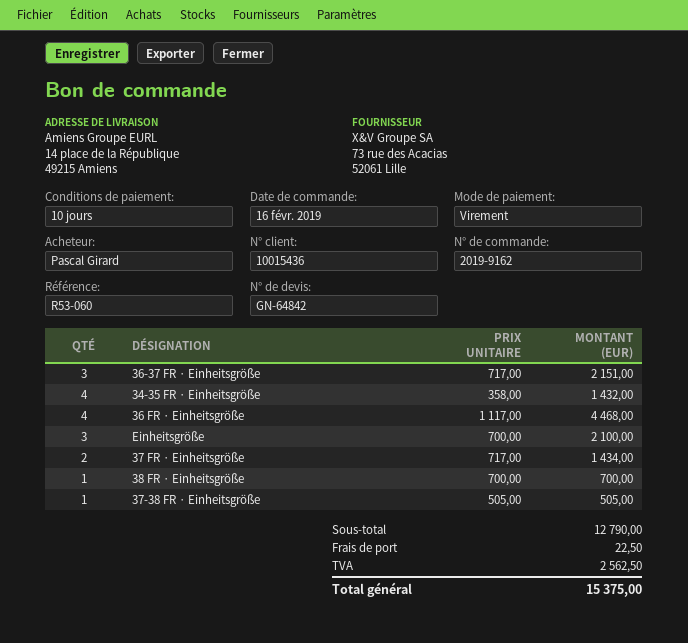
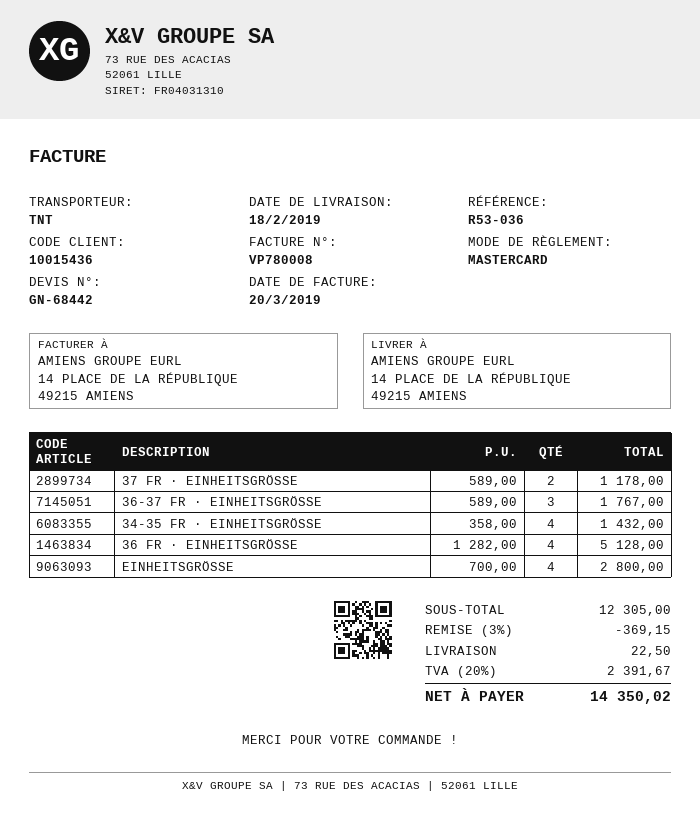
quote number: GN-64842 -> GN-68442
reference: R53-060 -> R53-036
payment method: bank transfer -> Mastercard
36-37 FR · Einheitsgröße: 3 x 717.00 = 2151.00 -> 3 x 589.00 = 1767.00
36 FR · Einheitsgröße: 4 x 1117.00 = 4468.00 -> 4 x 1282.00 = 5128.00
Einheitsgröße: 3 x 700.00 = 2100.00 -> 4 x 700.00 = 2800.00
37 FR · Einheitsgröße: 2 x 717.00 = 1434.00 -> 2 x 589.00 = 1178.00
38 FR · Einheitsgröße: 1 x 700.00 = 700.00 -> none
37-38 FR · Einheitsgröße: 1 x 505.00 = 505.00 -> none
subtotal: 12790.00 -> 12305.00
discount: none -> 3% = 369.15
tax: 2562.50 -> 2391.67
total: 15375.00 -> 14350.02

